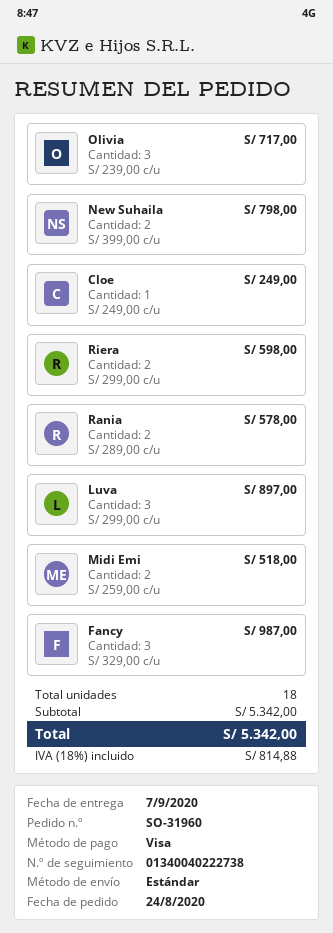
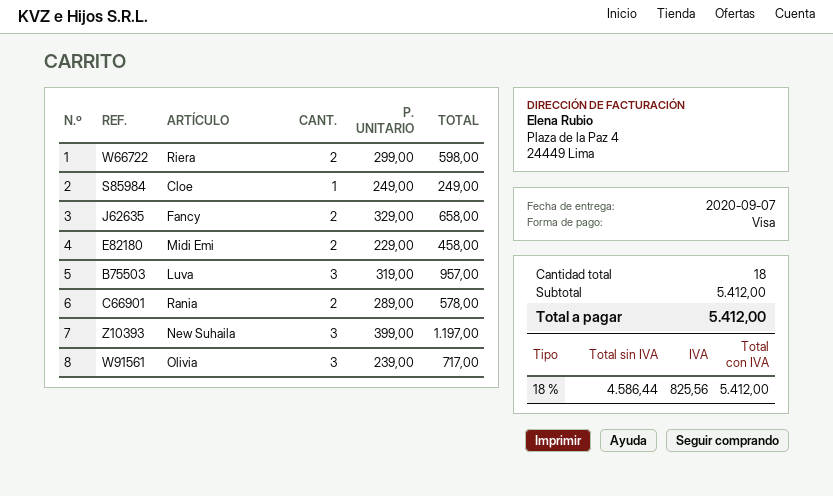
New Suhaila: 2 x 399.00 = 798.00 -> 3 x 399.00 = 1197.00
Luva: 3 x 299.00 = 897.00 -> 3 x 319.00 = 957.00
Midi Emi: 2 x 259.00 = 518.00 -> 2 x 229.00 = 458.00
Fancy: 3 x 329.00 = 987.00 -> 2 x 329.00 = 658.00
subtotal: 5342.00 -> 5412.00
tax: 18% = 814.88 -> 18% = 825.56
total: 5342.00 -> 5412.00

